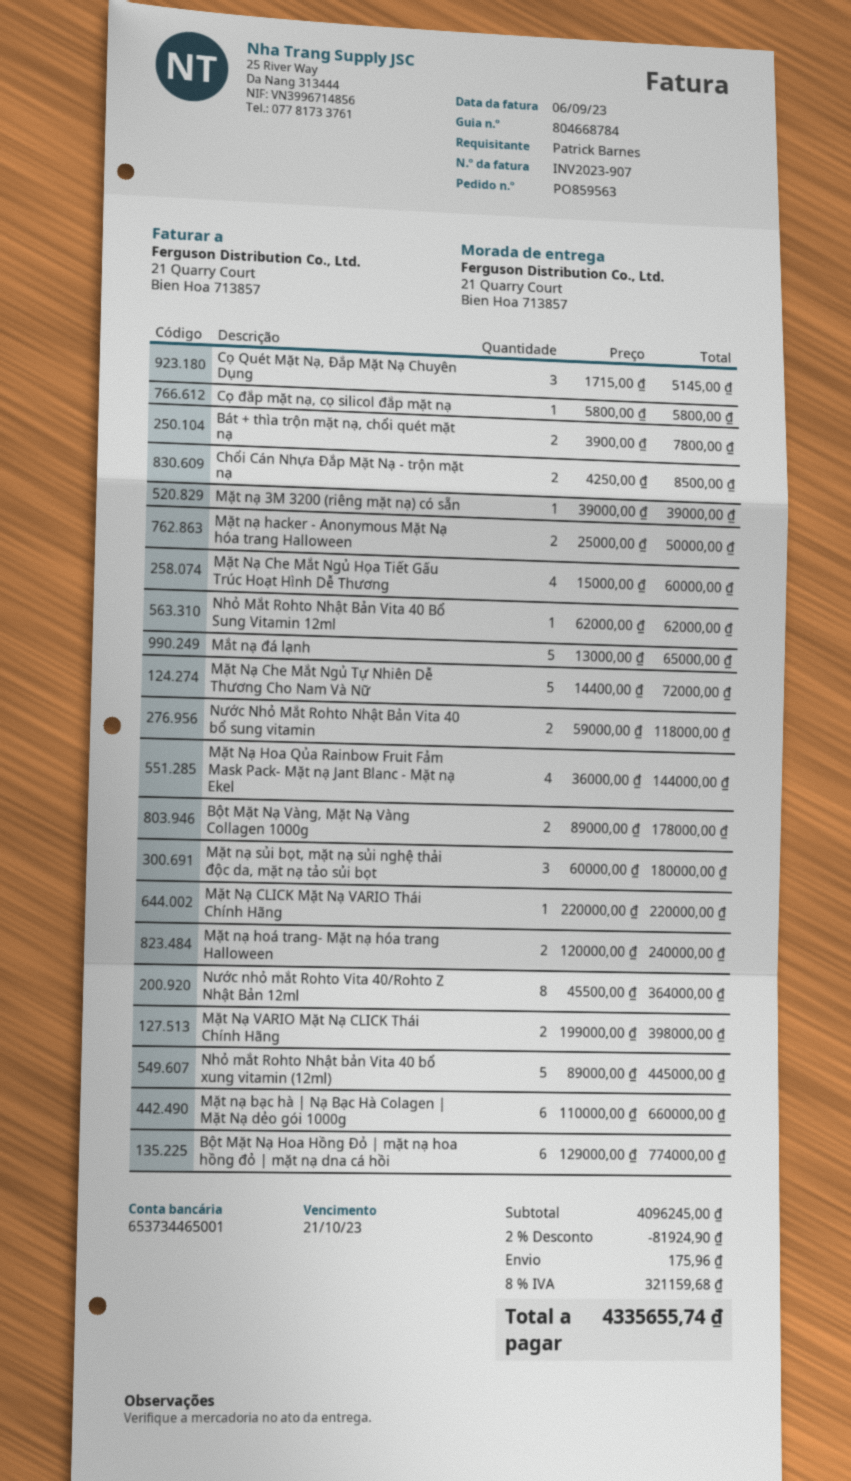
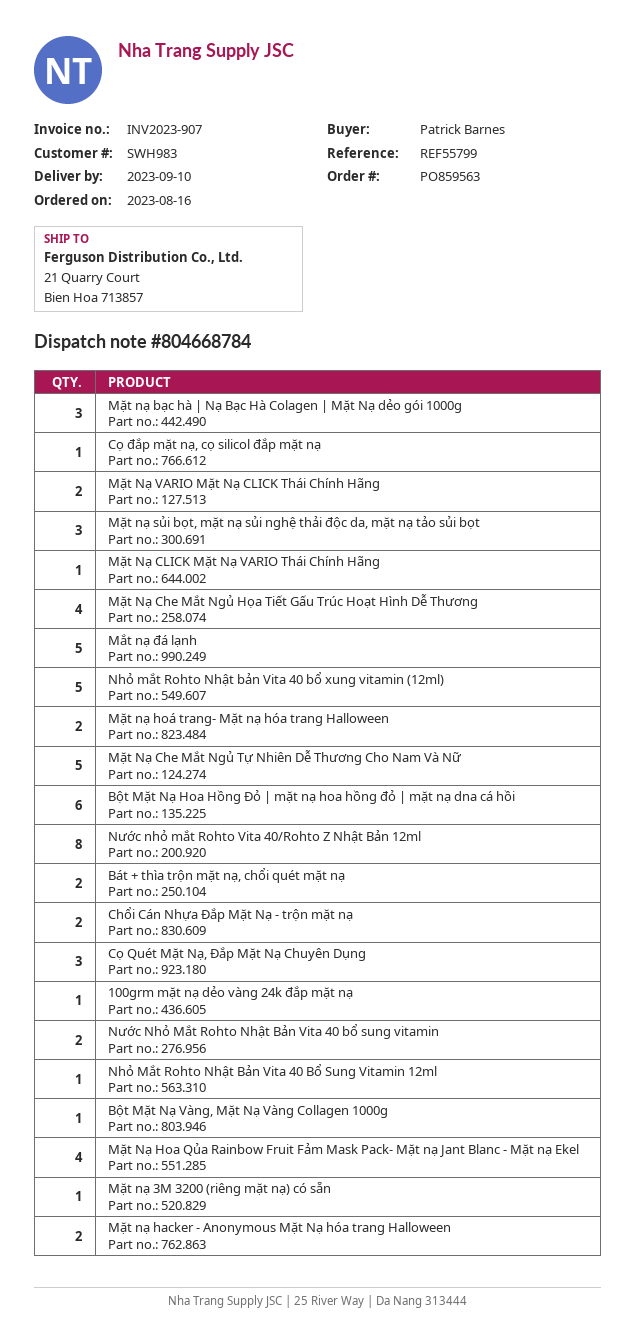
Bột Mặt Nạ Vàng, Mặt Nạ Vàng Collagen 1000g: 2 -> 1
Mặt nạ bạc hà | Nạ Bạc Hà Colagen | Mặt Nạ dẻo gói 1000g: 6 -> 3
100grm mặt nạ dẻo vàng 24k đắp mặt nạ: none -> 1

